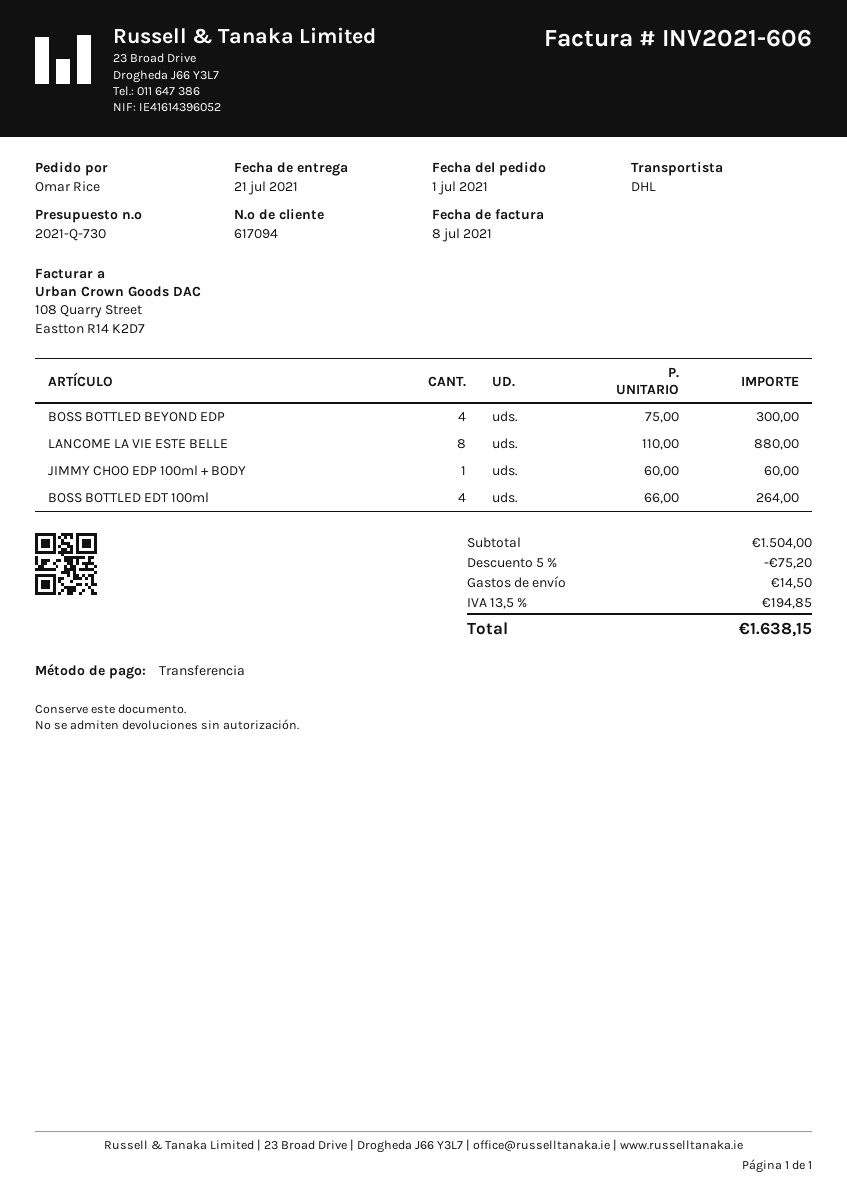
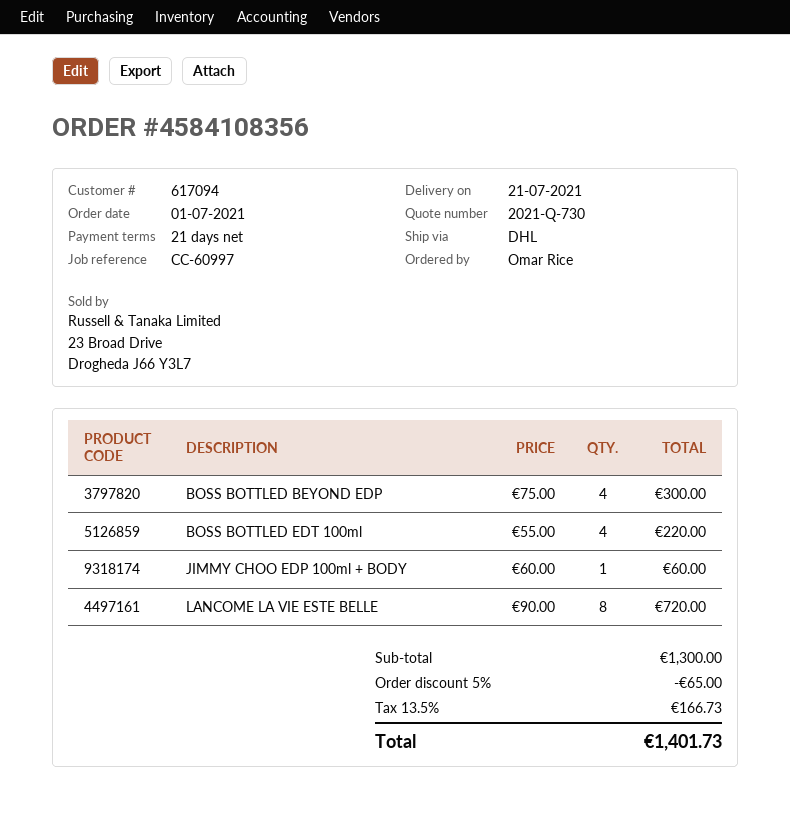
LANCOME LA VIE ESTE BELLE: 8 x 110.00 = 880.00 -> 8 x 90.00 = 720.00
BOSS BOTTLED EDT 100ml: 4 x 66.00 = 264.00 -> 4 x 55.00 = 220.00
subtotal: 1504.00 -> 1300.00
discount: 5% = 75.20 -> 5% = 65.00
shipping: 14.50 -> none
tax: 13.5% = 194.85 -> 13.5% = 166.73
total: 1638.15 -> 1401.73

